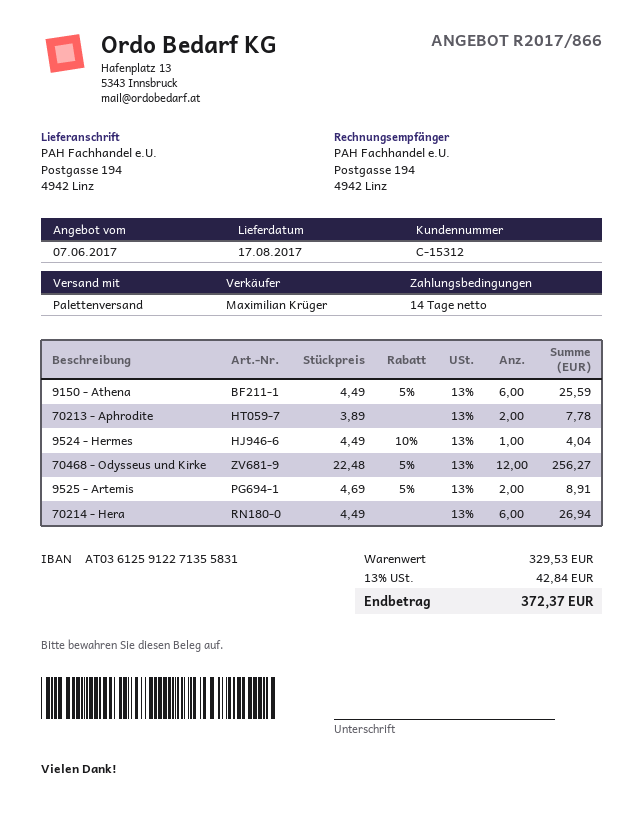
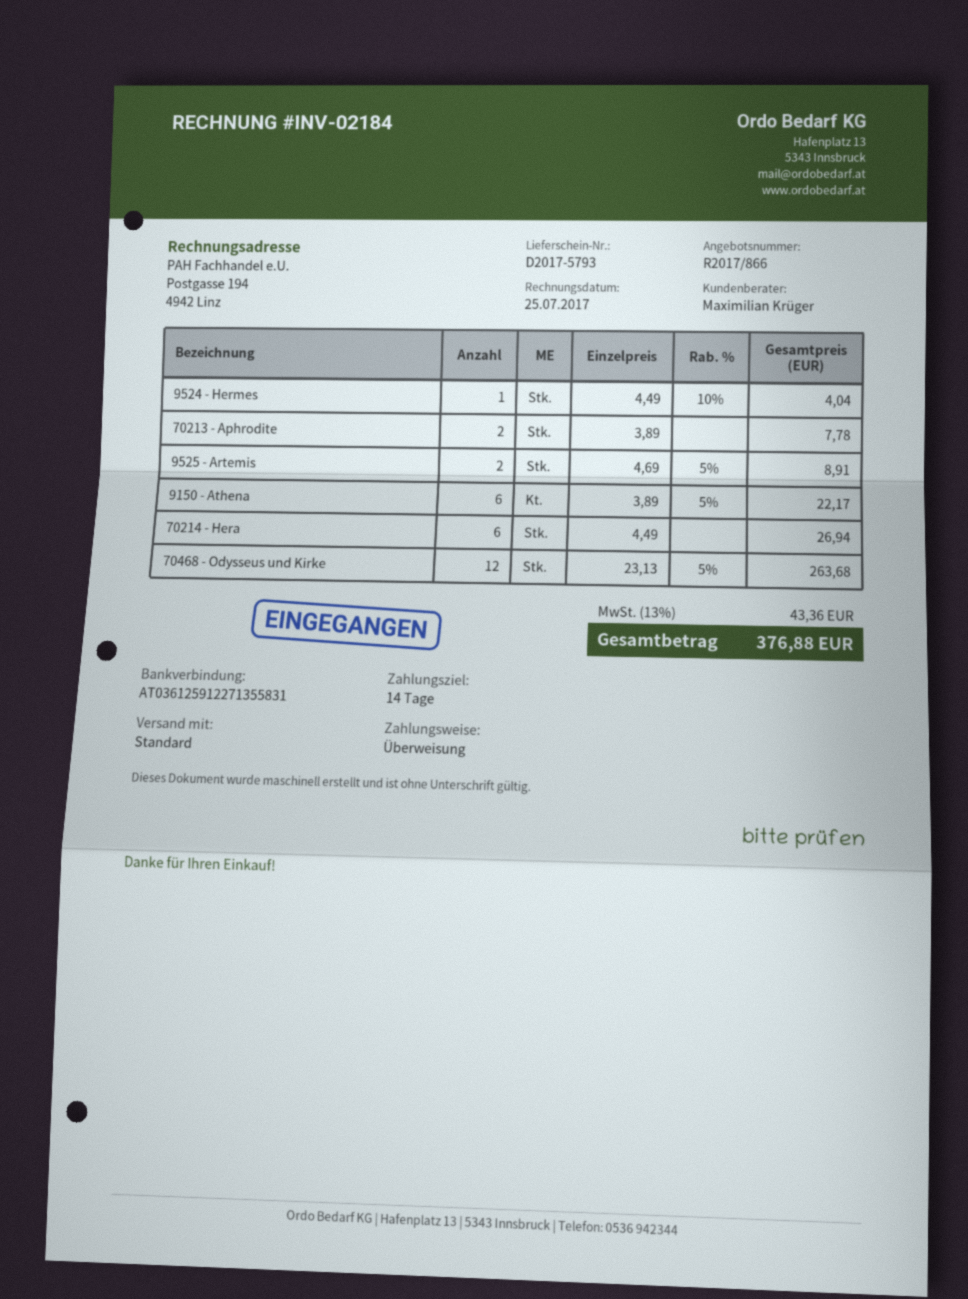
shipping method: pallet freight -> standard
9150 - Athena: 6 x 4.49 - 5% = 25.59 -> 6 x 3.89 - 5% = 22.17
70468 - Odysseus und Kirke: 12 x 22.48 - 5% = 256.27 -> 12 x 23.13 - 5% = 263.68
tax: 13% = 42.84 -> 13% = 43.36
total: 372.37 -> 376.88

